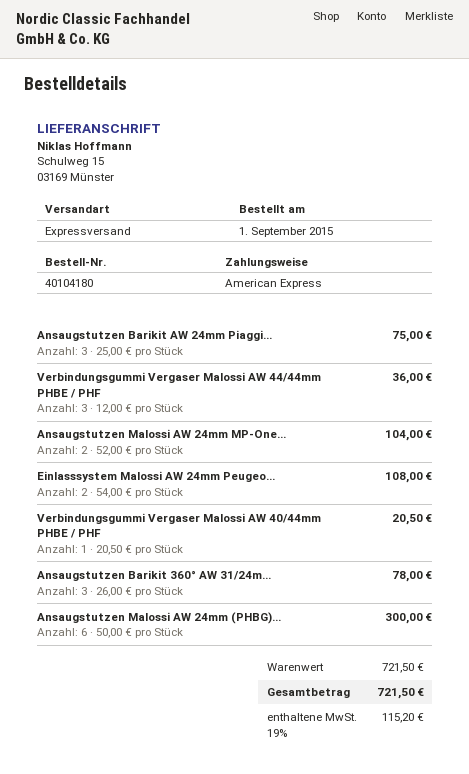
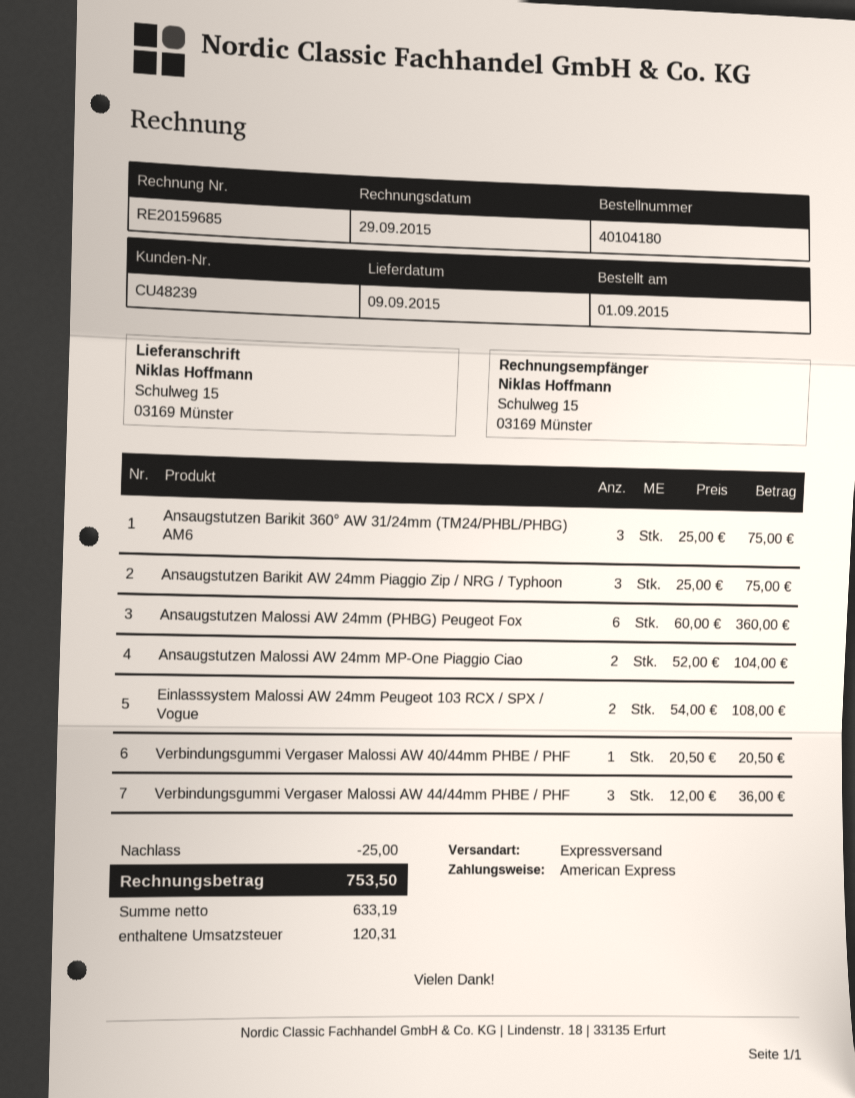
Ansaugstutzen Barikit 360° AW 31/24m...: 3 x 26.00 = 78.00 -> 3 x 25.00 = 75.00
Ansaugstutzen Malossi AW 24mm (PHBG)...: 6 x 50.00 = 300.00 -> 6 x 60.00 = 360.00
discount: none -> 25.00
tax: 115.20 -> 120.31
total: 721.50 -> 753.50

